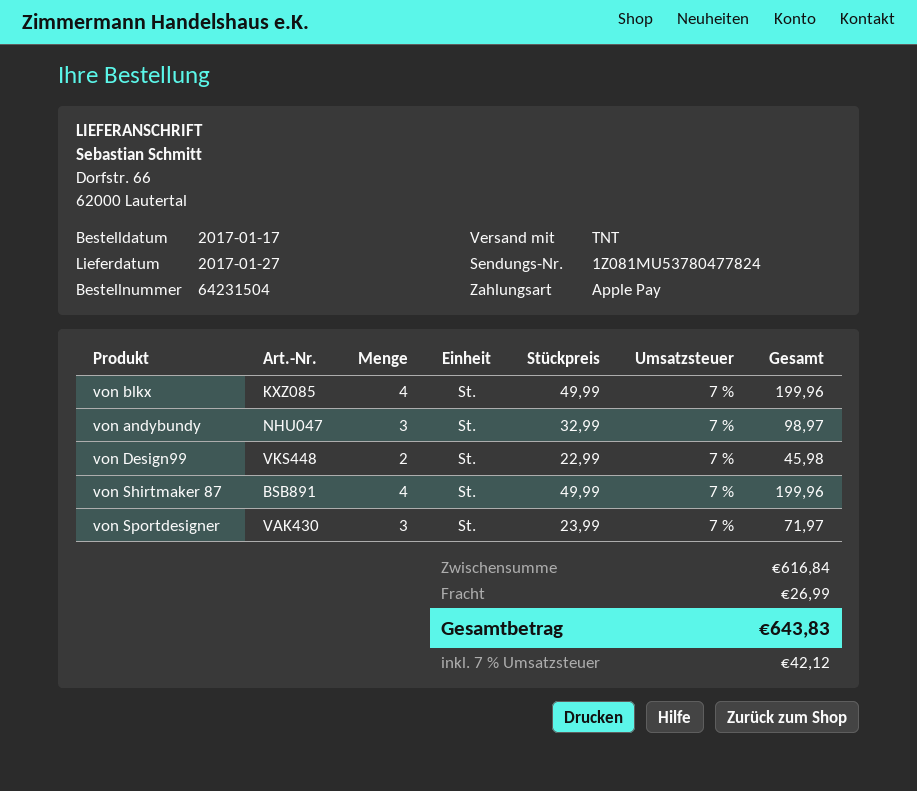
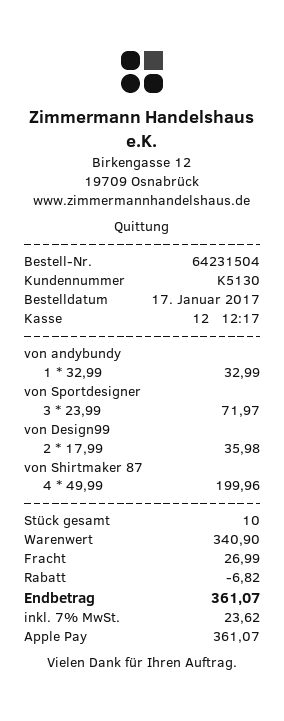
von blkx: 4 x 49.99 = 199.96 -> none
von andybundy: 3 x 32.99 = 98.97 -> 1 x 32.99 = 32.99
von Design99: 2 x 22.99 = 45.98 -> 2 x 17.99 = 35.98
subtotal: 616.84 -> 340.90
discount: none -> 6.82
tax: 7% = 42.12 -> 7% = 23.62
total: 643.83 -> 361.07

